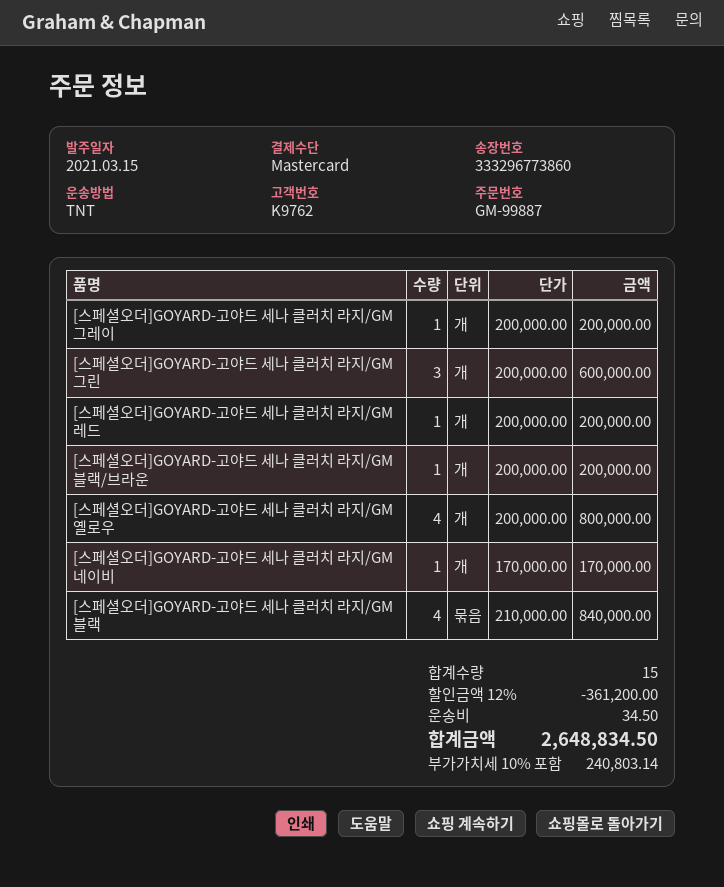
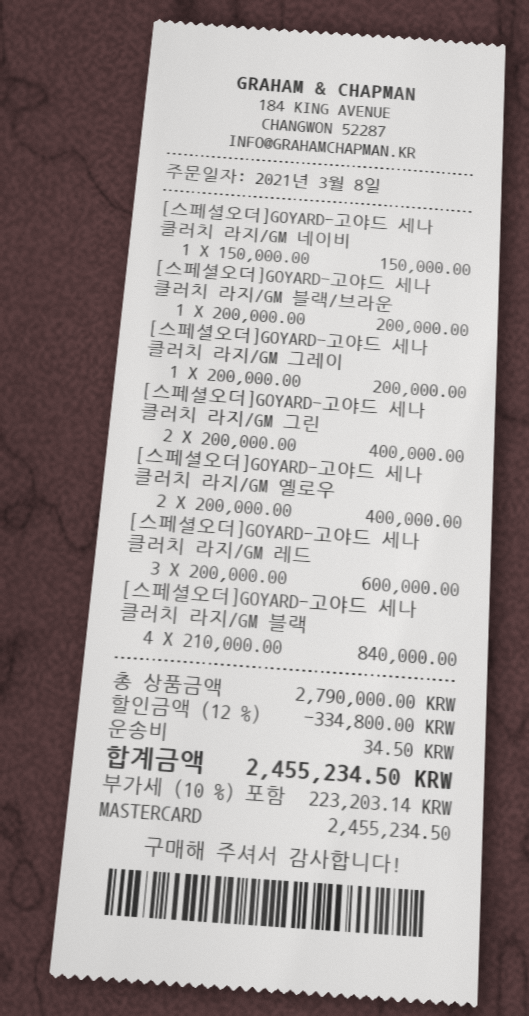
order date: 2021-03-15 -> 2021-03-08
[스페셜오더]GOYARD-고야드 세나 클러치 라지/GM 그린: 3 x 200000.00 = 600000.00 -> 2 x 200000.00 = 400000.00
[스페셜오더]GOYARD-고야드 세나 클러치 라지/GM 레드: 1 x 200000.00 = 200000.00 -> 3 x 200000.00 = 600000.00
[스페셜오더]GOYARD-고야드 세나 클러치 라지/GM 옐로우: 4 x 200000.00 = 800000.00 -> 2 x 200000.00 = 400000.00
[스페셜오더]GOYARD-고야드 세나 클러치 라지/GM 네이비: 1 x 170000.00 = 170000.00 -> 1 x 150000.00 = 150000.00
discount: 12% = 361200.00 -> 12% = 334800.00
tax: 10% = 240803.14 -> 10% = 223203.14
total: 2648834.50 -> 2455234.50

